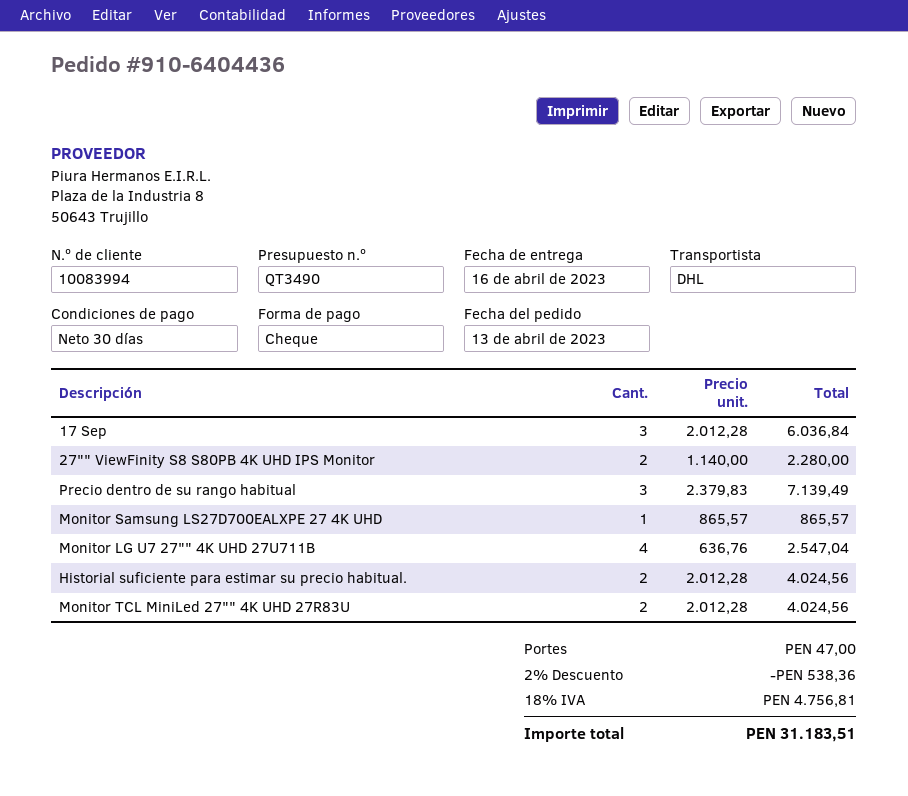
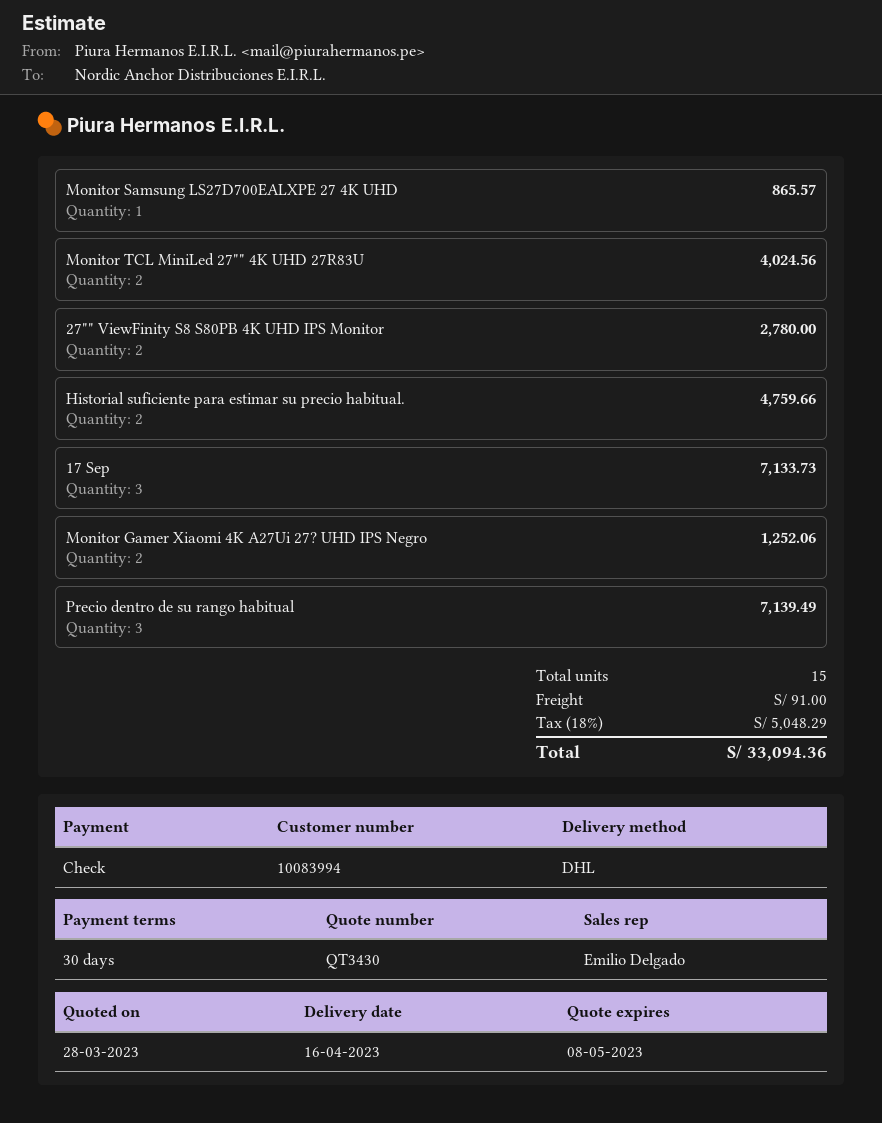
quote number: QT3490 -> QT3430
17 Sep: 3 for 6036.84 -> 3 for 7133.73
27"" ViewFinity S8 S80PB 4K UHD IPS Monitor: 2 for 2280.00 -> 2 for 2780.00
Monitor LG U7 27"" 4K UHD 27U711B: 4 for 2547.04 -> none
Historial suficiente para estimar su precio habitual.: 2 for 4024.56 -> 2 for 4759.66
Monitor Gamer Xiaomi 4K A27Ui 27? UHD IPS Negro: none -> 2 for 1252.06
discount: 2% = 538.36 -> none
shipping: 47.00 -> 91.00
tax: 18% = 4756.81 -> 18% = 5048.29
total: 31183.51 -> 33094.36

